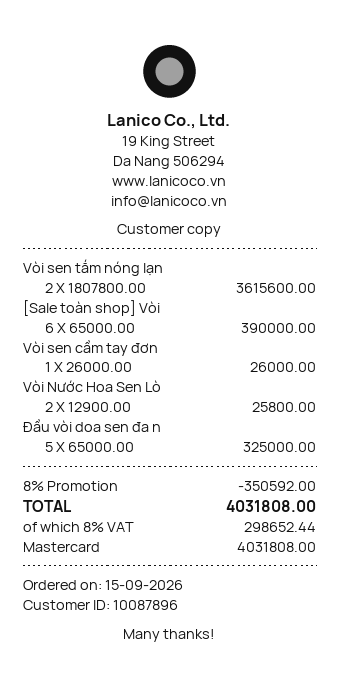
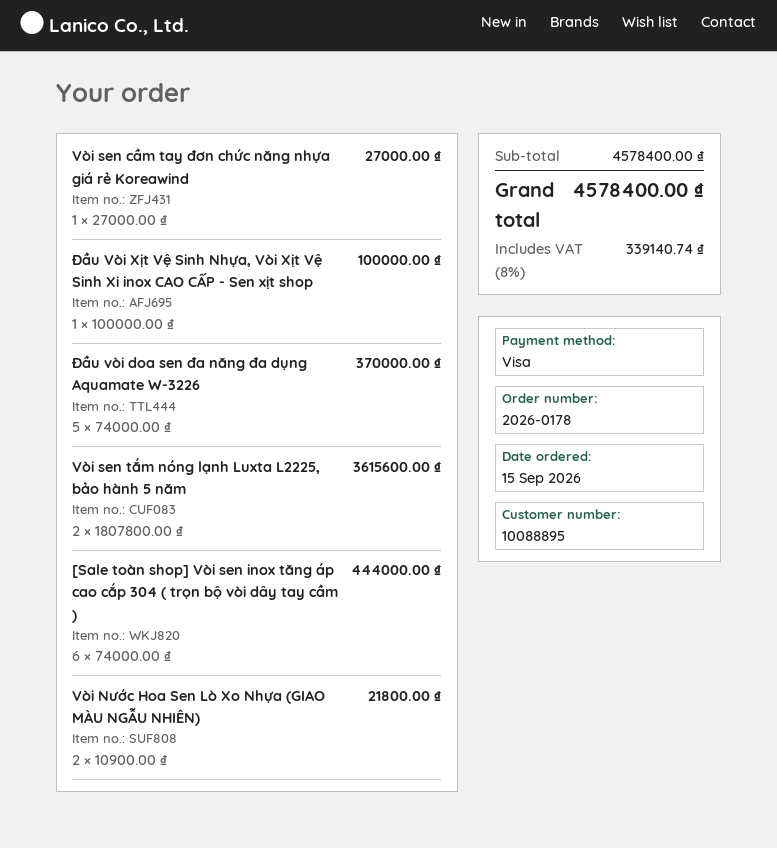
customer number: 10087896 -> 10088895
payment method: Mastercard -> Visa
[Sale toàn shop] Vòi: 6 x 65000.00 = 390000.00 -> 6 x 74000.00 = 444000.00
Vòi sen cầm tay đơn: 1 x 26000.00 = 26000.00 -> 1 x 27000.00 = 27000.00
Vòi Nước Hoa Sen Lò: 2 x 12900.00 = 25800.00 -> 2 x 10900.00 = 21800.00
Đầu vòi doa sen đa n: 5 x 65000.00 = 325000.00 -> 5 x 74000.00 = 370000.00
Đầu Vòi Xịt Vệ Sinh Nhựa, Vòi Xịt Vệ Sinh Xi inox CAO CẤP - Sen xịt shop: none -> 1 x 100000.00 = 100000.00
discount: 8% = 350592.00 -> none
tax: 8% = 298652.44 -> 8% = 339140.74
total: 4031808.00 -> 4578400.00

